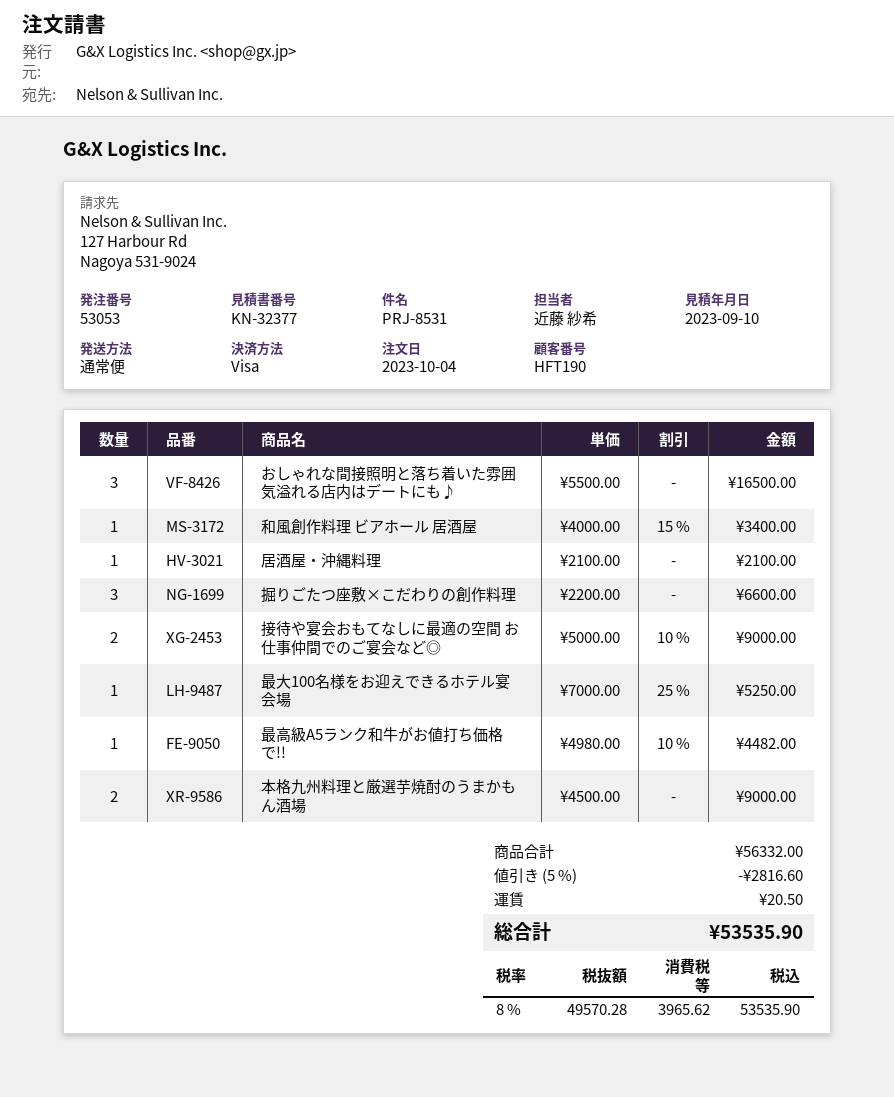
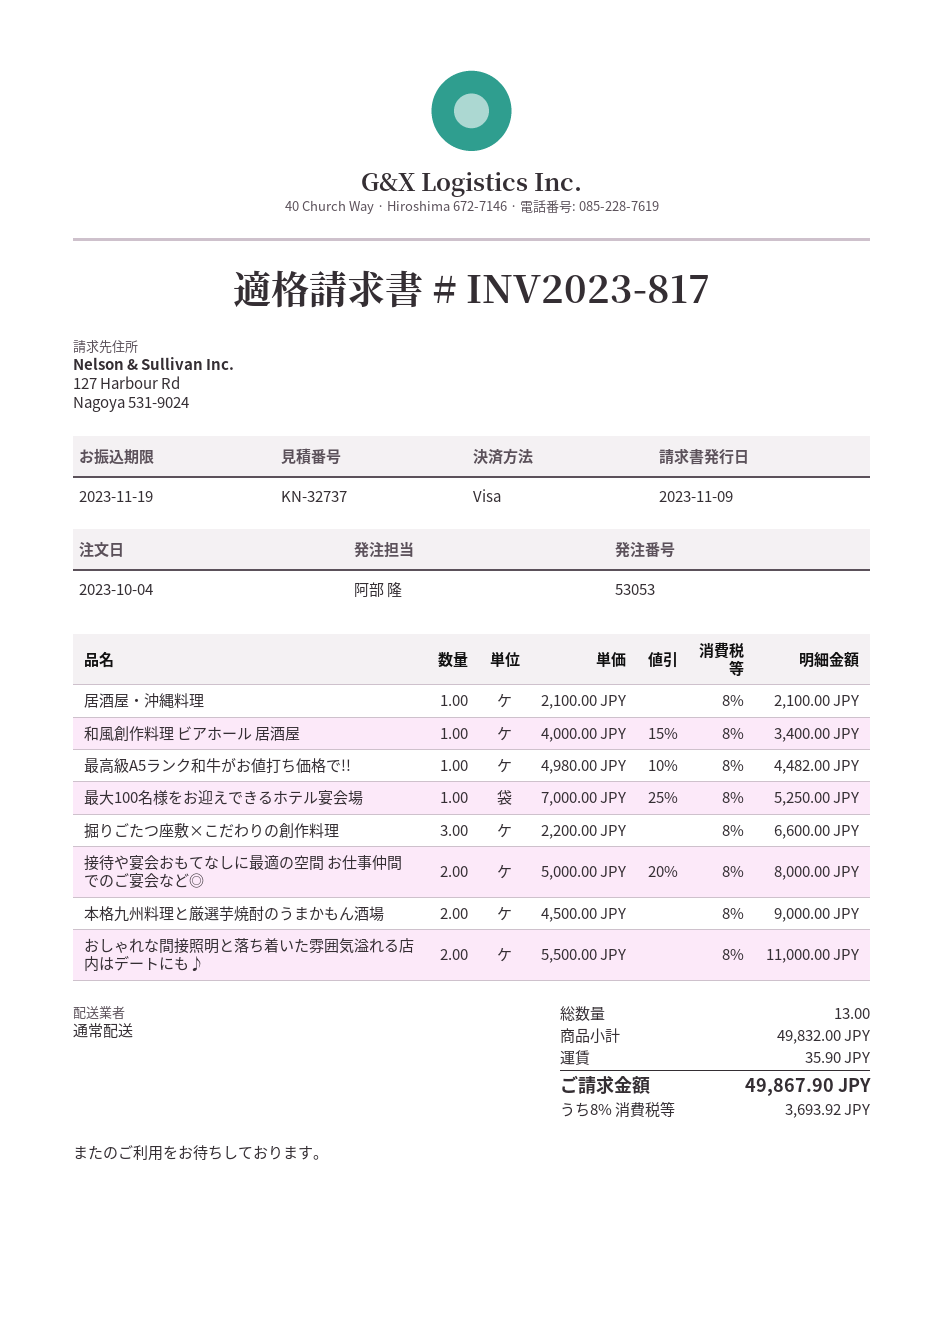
quote number: KN-32377 -> KN-32737
おしゃれな間接照明と落ち着いた雰囲気溢れる店内はデートにも♪: 3 x 5500.00 = 16500.00 -> 2 x 5500.00 = 11000.00
接待や宴会おもてなしに最適の空間 お仕事仲間でのご宴会など◎: 2 x 5000.00 - 10% = 9000.00 -> 2 x 5000.00 - 20% = 8000.00
subtotal: 56332.00 -> 49832.00
discount: 5% = 2816.60 -> none
shipping: 20.50 -> 35.90
tax: 8% = 3965.62 -> 8% = 3693.92
total: 53535.90 -> 49867.90

